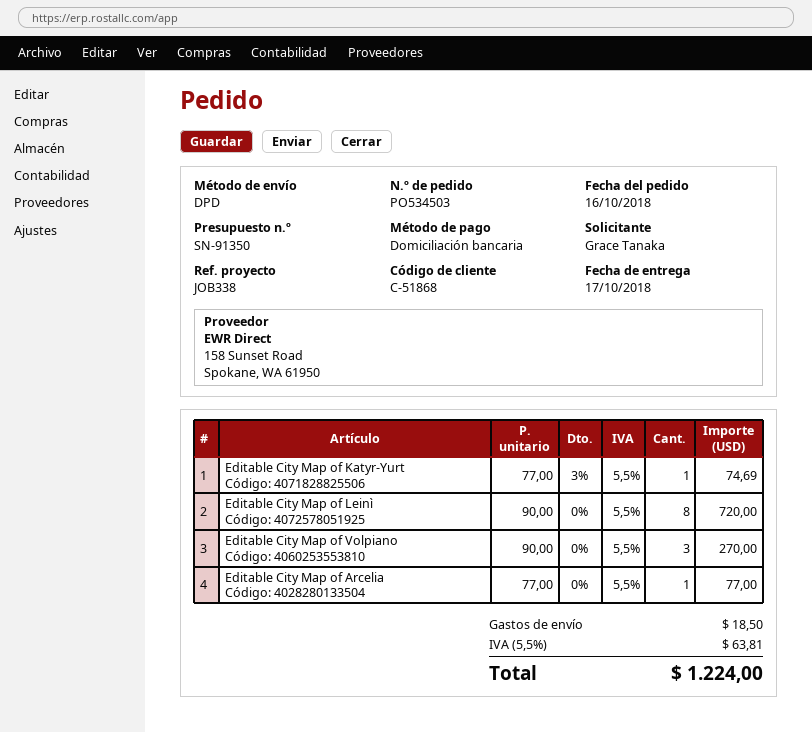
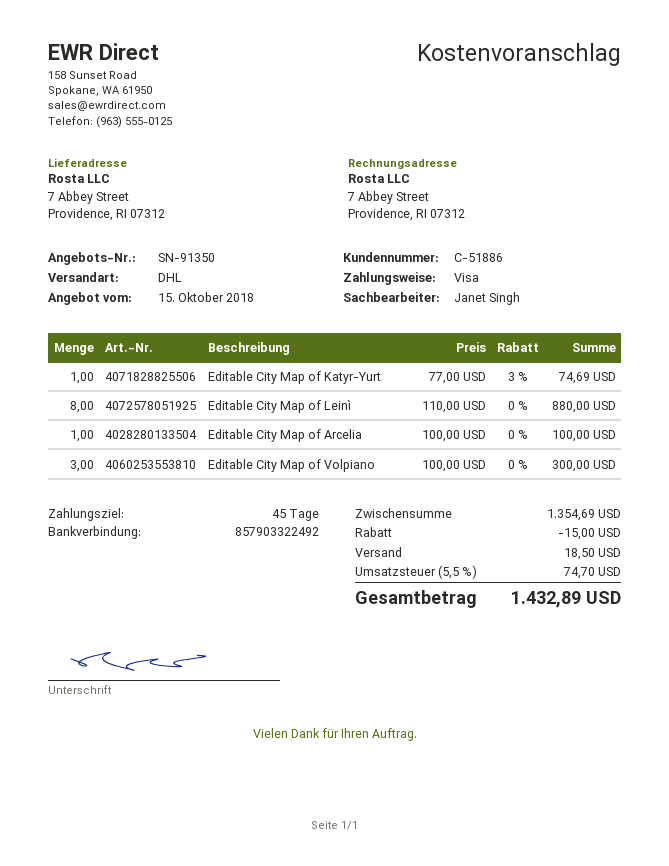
customer number: C-51868 -> C-51886
payment method: direct debit -> Visa
shipping method: DPD -> DHL
Editable City Map of Leinì: 8 x 90.00 = 720.00 -> 8 x 110.00 = 880.00
Editable City Map of Volpiano: 3 x 90.00 = 270.00 -> 3 x 100.00 = 300.00
Editable City Map of Arcelia: 1 x 77.00 = 77.00 -> 1 x 100.00 = 100.00
discount: none -> 15.00
tax: 5.5% = 63.81 -> 5.5% = 74.70
total: 1224.00 -> 1432.89

